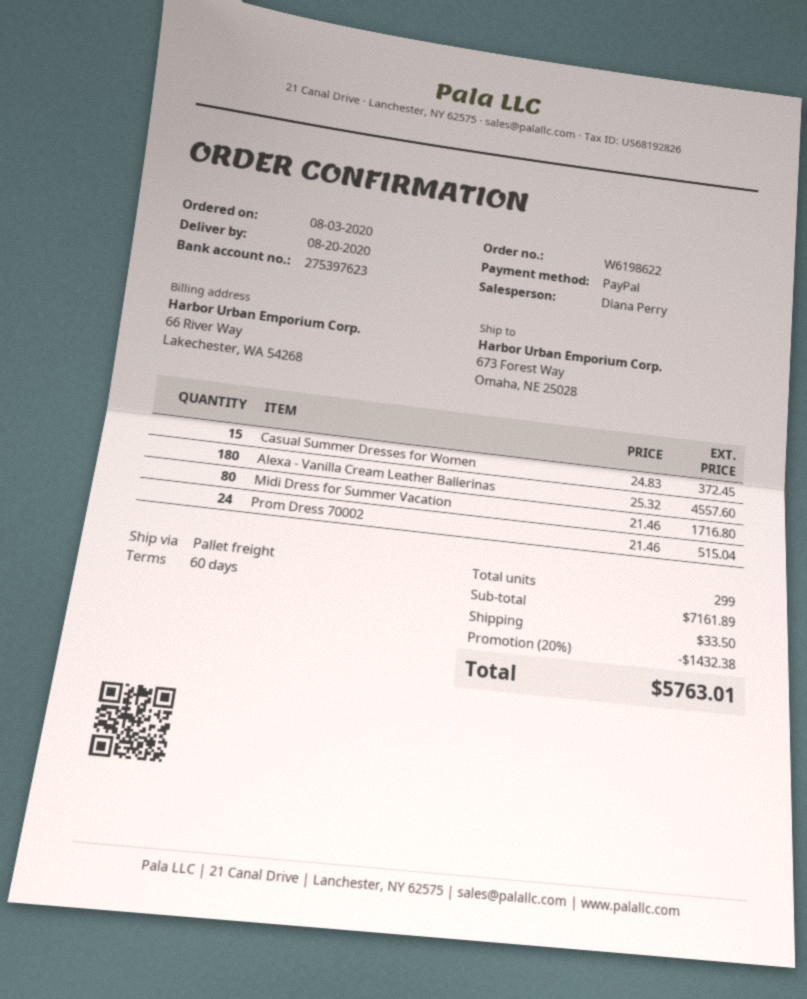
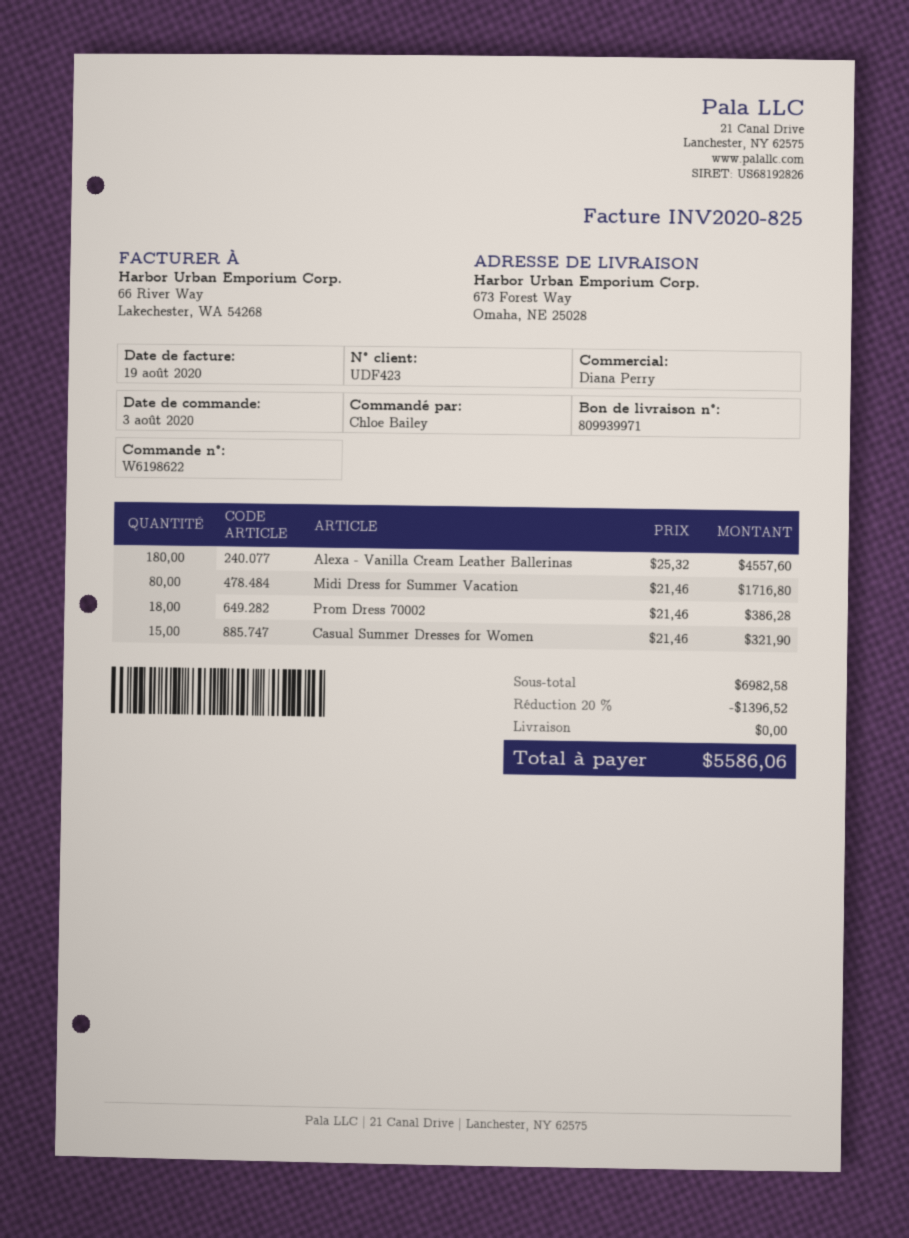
Casual Summer Dresses for Women: 15 x 24.83 = 372.45 -> 15 x 21.46 = 321.90
Prom Dress 70002: 24 x 21.46 = 515.04 -> 18 x 21.46 = 386.28
subtotal: 7161.89 -> 6982.58
discount: 20% = 1432.38 -> 20% = 1396.52
shipping: 33.50 -> 0.00
total: 5763.01 -> 5586.06

